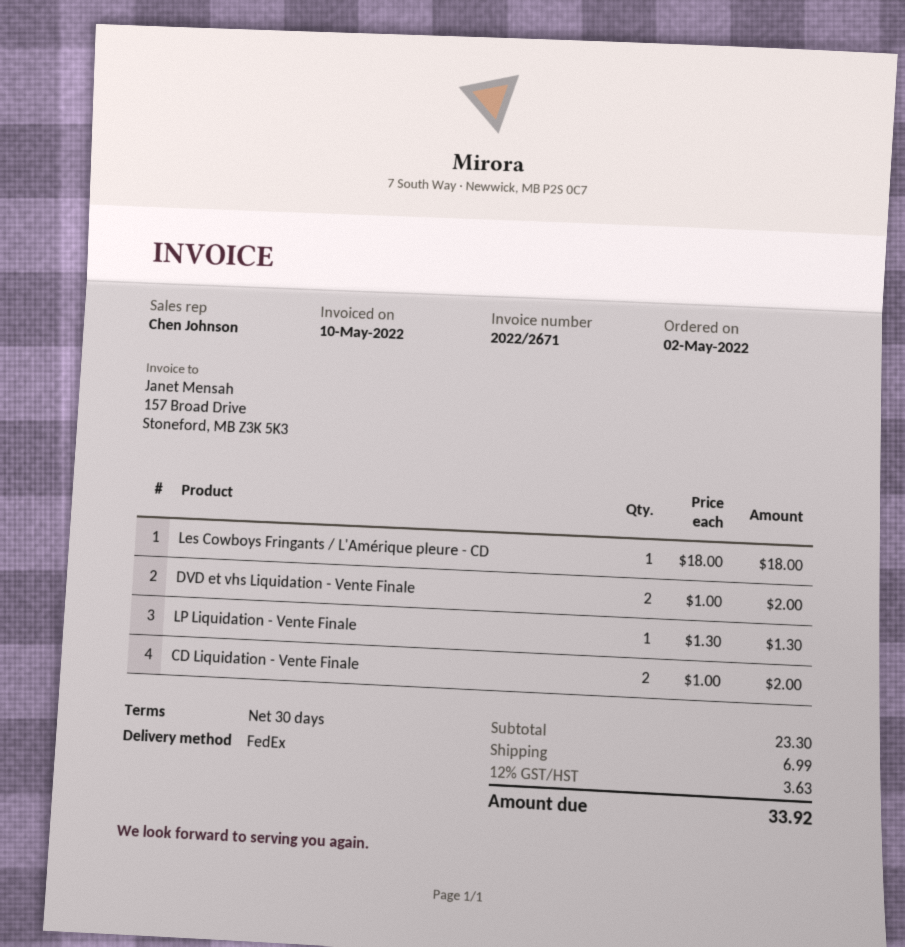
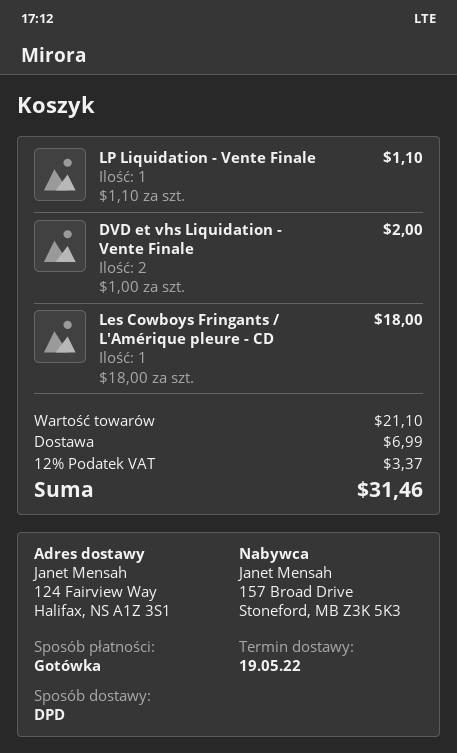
shipping method: FedEx -> DPD
LP Liquidation - Vente Finale: 1 x 1.30 = 1.30 -> 1 x 1.10 = 1.10
CD Liquidation - Vente Finale: 2 x 1.00 = 2.00 -> none
subtotal: 23.30 -> 21.10
tax: 12% = 3.63 -> 12% = 3.37
total: 33.92 -> 31.46

